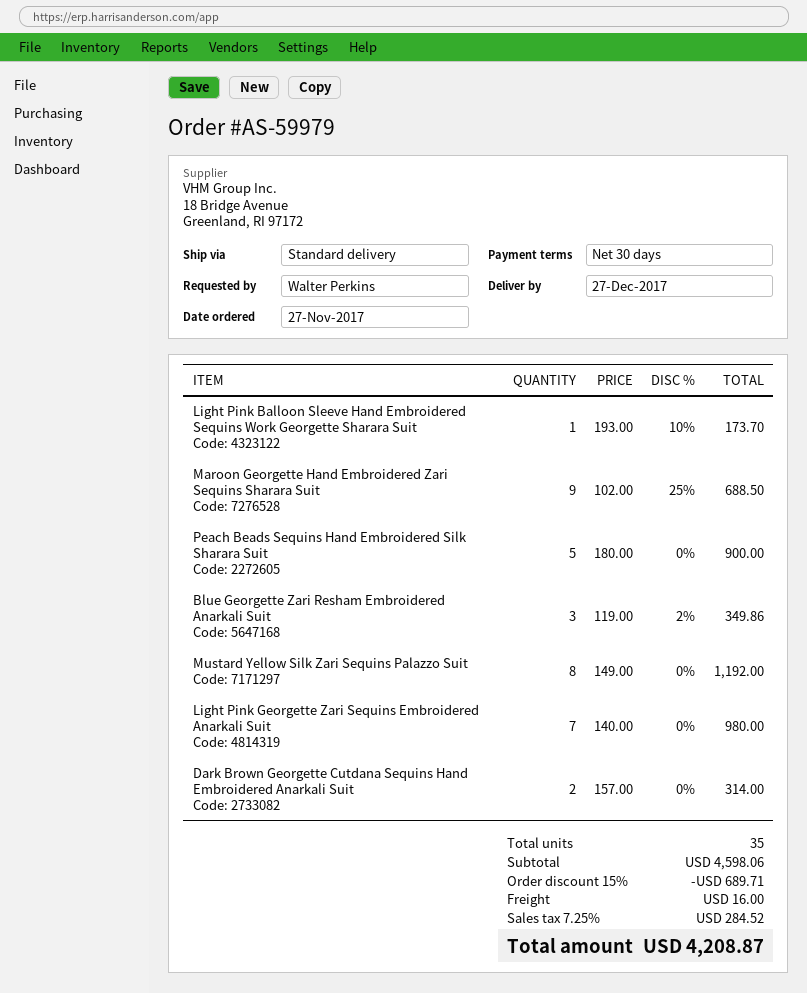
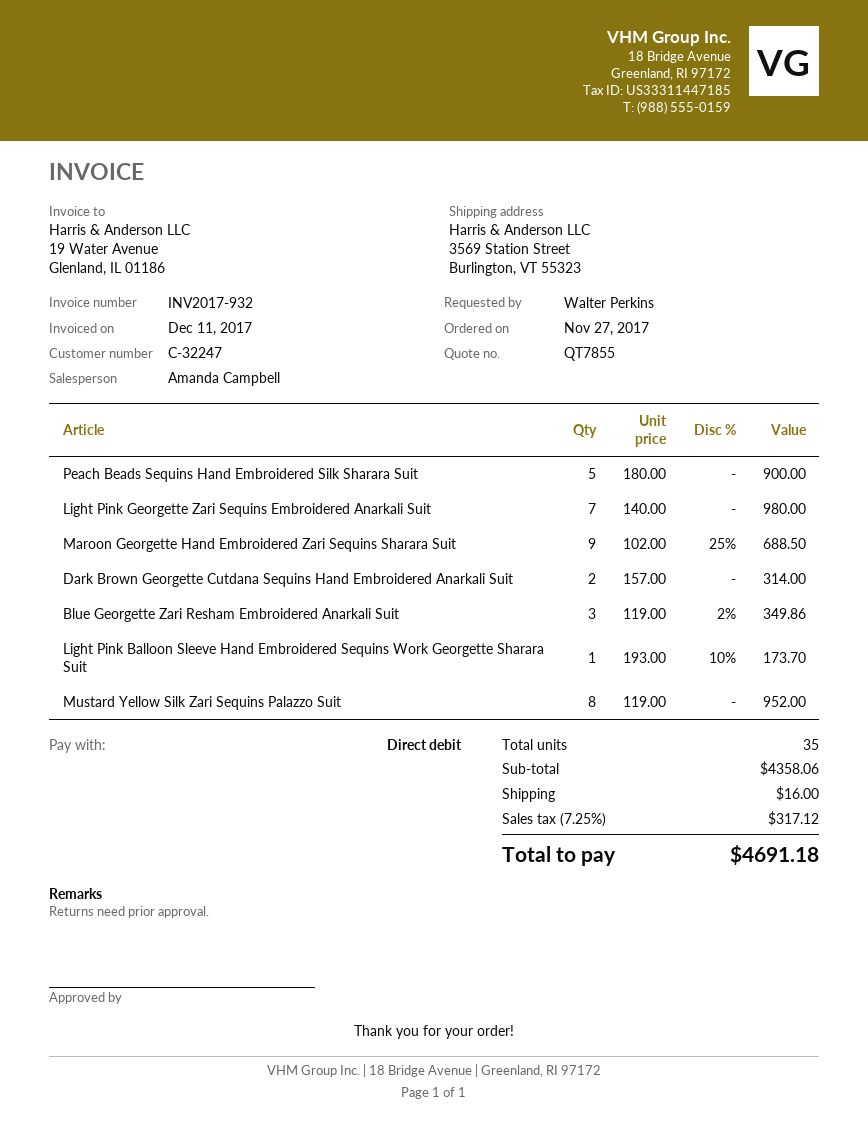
Mustard Yellow Silk Zari Sequins Palazzo Suit: 8 x 149.00 = 1192.00 -> 8 x 119.00 = 952.00
subtotal: 4598.06 -> 4358.06
discount: 15% = 689.71 -> none
tax: 7.25% = 284.52 -> 7.25% = 317.12
total: 4208.87 -> 4691.18

